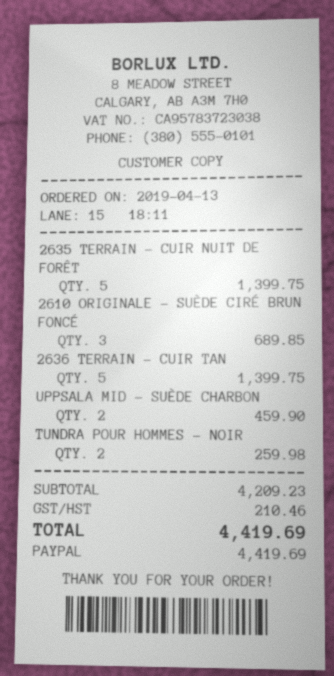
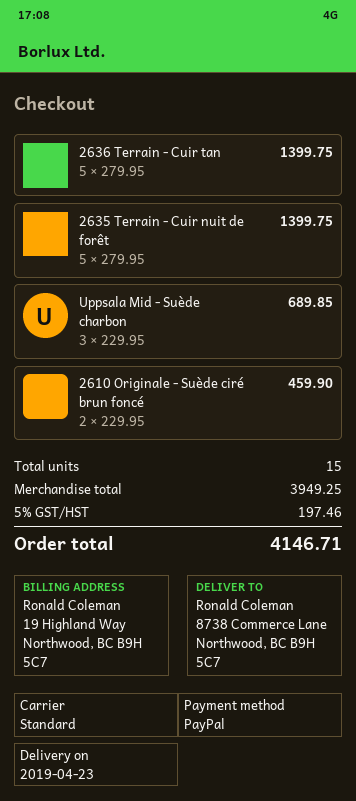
2610 ORIGINALE - SUÈDE CIRÉ BRUN FONCÉ: 3 for 689.85 -> 2 for 459.90
UPPSALA MID - SUÈDE CHARBON: 2 for 459.90 -> 3 for 689.85
TUNDRA POUR HOMMES - NOIR: 2 for 259.98 -> none
subtotal: 4209.23 -> 3949.25
tax: 210.46 -> 197.46
total: 4419.69 -> 4146.71

